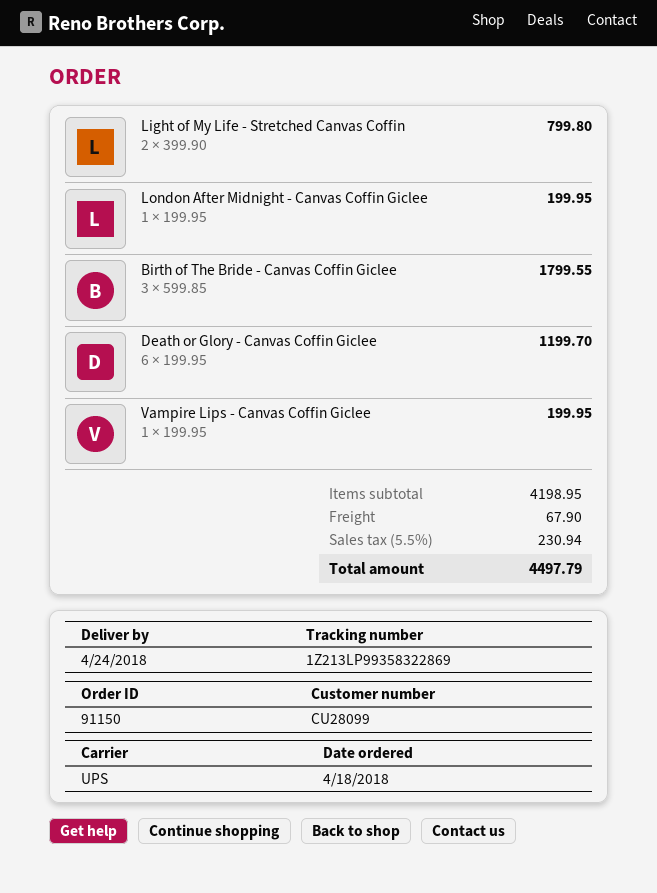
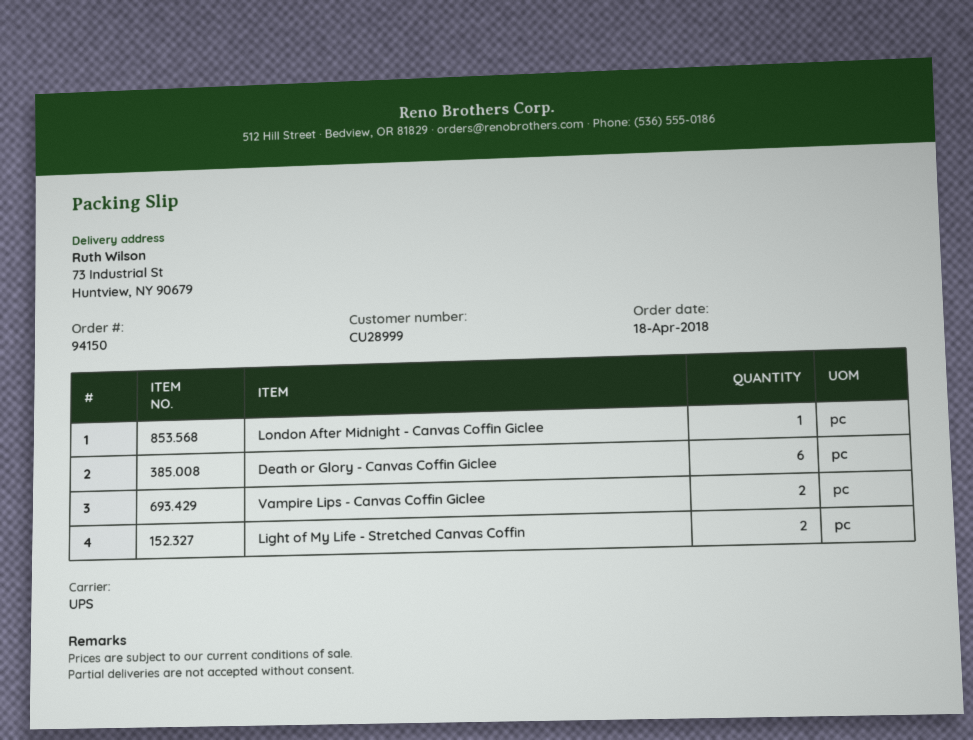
order number: 91150 -> 94150
customer number: CU28099 -> CU28999
Birth of The Bride - Canvas Coffin Giclee: 3 -> none
Vampire Lips - Canvas Coffin Giclee: 1 -> 2

